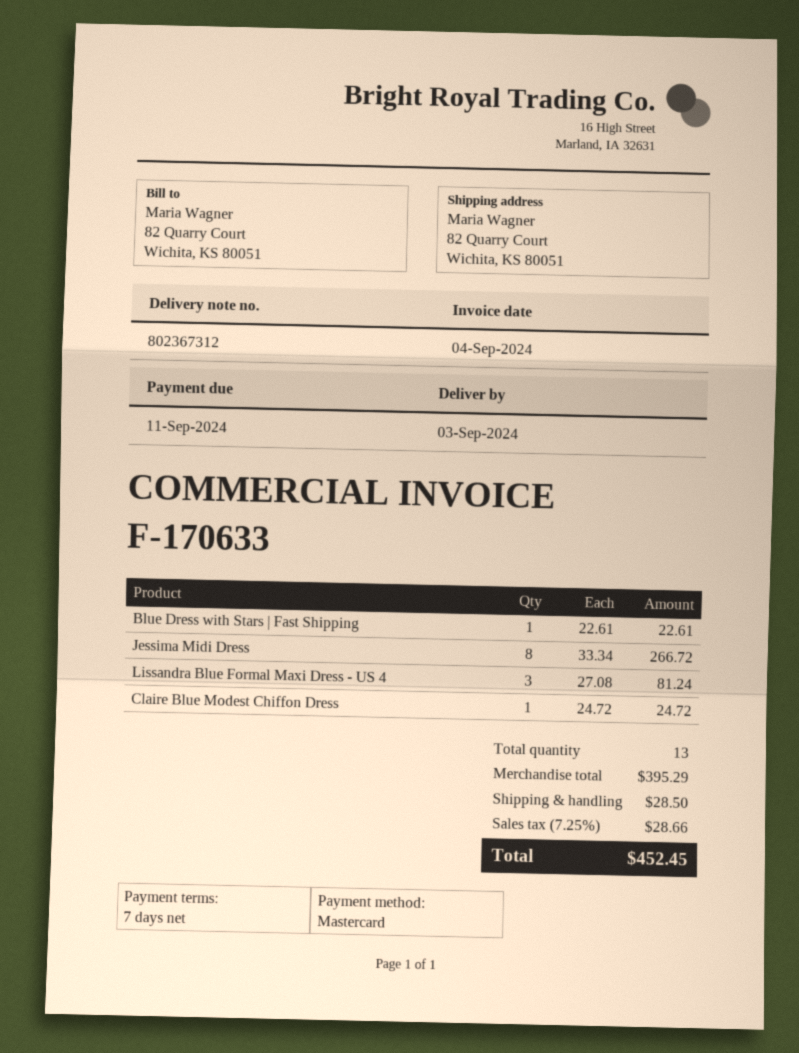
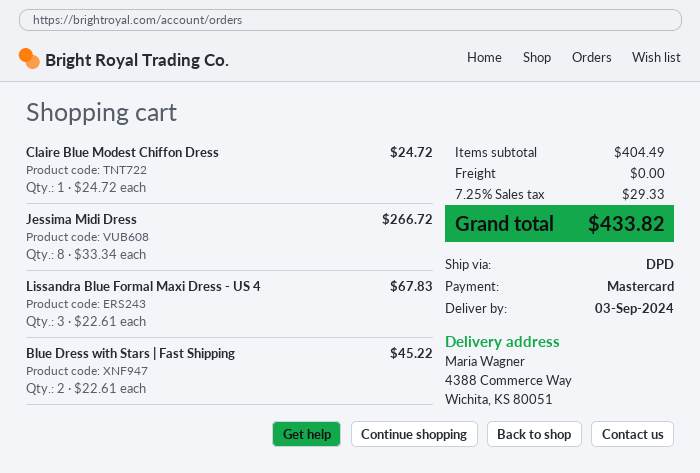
ship to: 82 Quarry Court, Wichita, KS 80051 -> 4388 Commerce Way, Wichita, KS 80051
Blue Dress with Stars | Fast Shipping: 1 x 22.61 = 22.61 -> 2 x 22.61 = 45.22
Lissandra Blue Formal Maxi Dress - US 4: 3 x 27.08 = 81.24 -> 3 x 22.61 = 67.83
subtotal: 395.29 -> 404.49
shipping: 28.50 -> 0.00
tax: 7.25% = 28.66 -> 7.25% = 29.33
total: 452.45 -> 433.82

